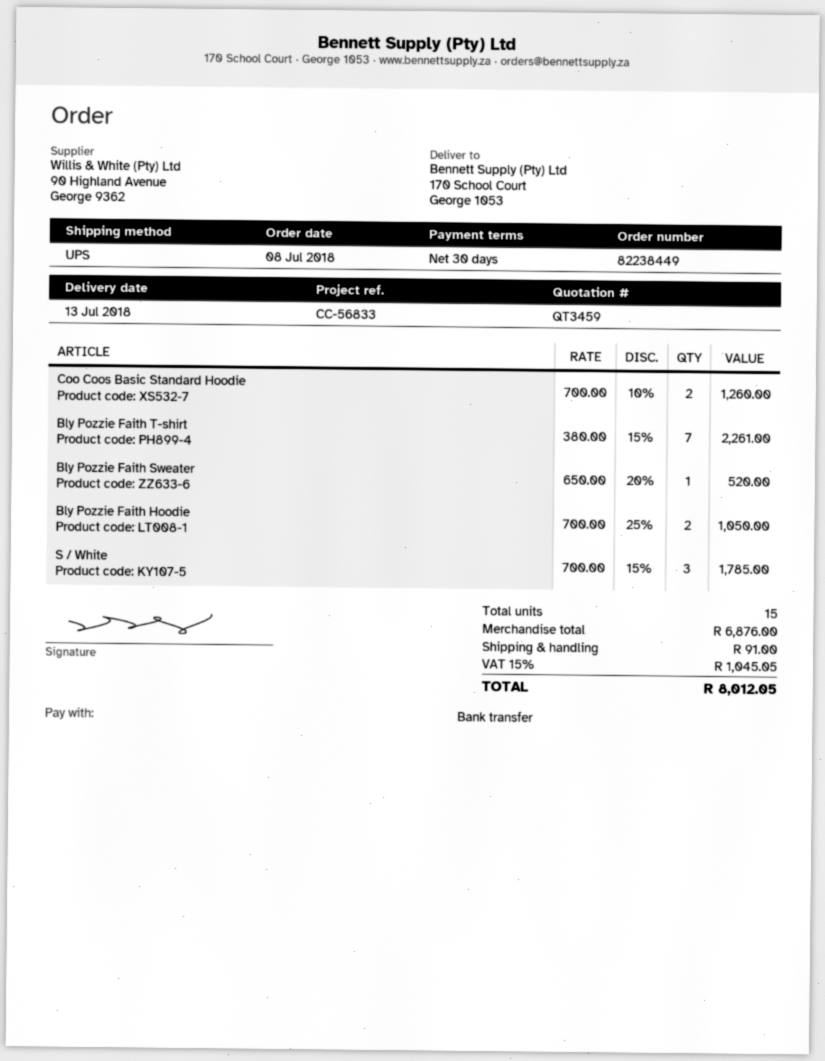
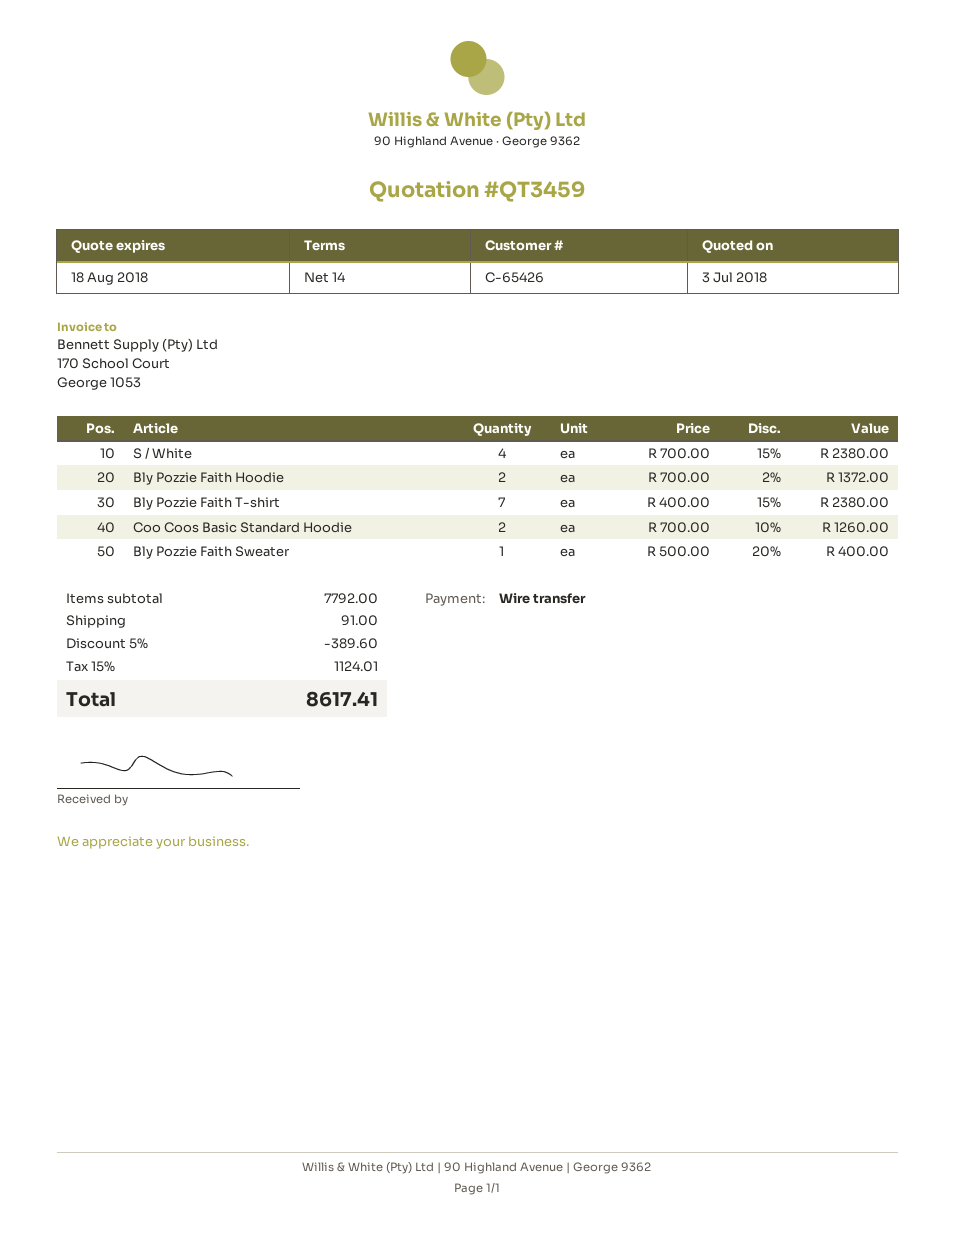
payment terms: 30 days -> 14 days
Bly Pozzie Faith T-shirt: 7 x 380.00 - 15% = 2261.00 -> 7 x 400.00 - 15% = 2380.00
Bly Pozzie Faith Sweater: 1 x 650.00 - 20% = 520.00 -> 1 x 500.00 - 20% = 400.00
Bly Pozzie Faith Hoodie: 2 x 700.00 - 25% = 1050.00 -> 2 x 700.00 - 2% = 1372.00
S / White: 3 x 700.00 - 15% = 1785.00 -> 4 x 700.00 - 15% = 2380.00
subtotal: 6876.00 -> 7792.00
discount: none -> 5% = 389.60
tax: 15% = 1045.05 -> 15% = 1124.01
total: 8012.05 -> 8617.41

